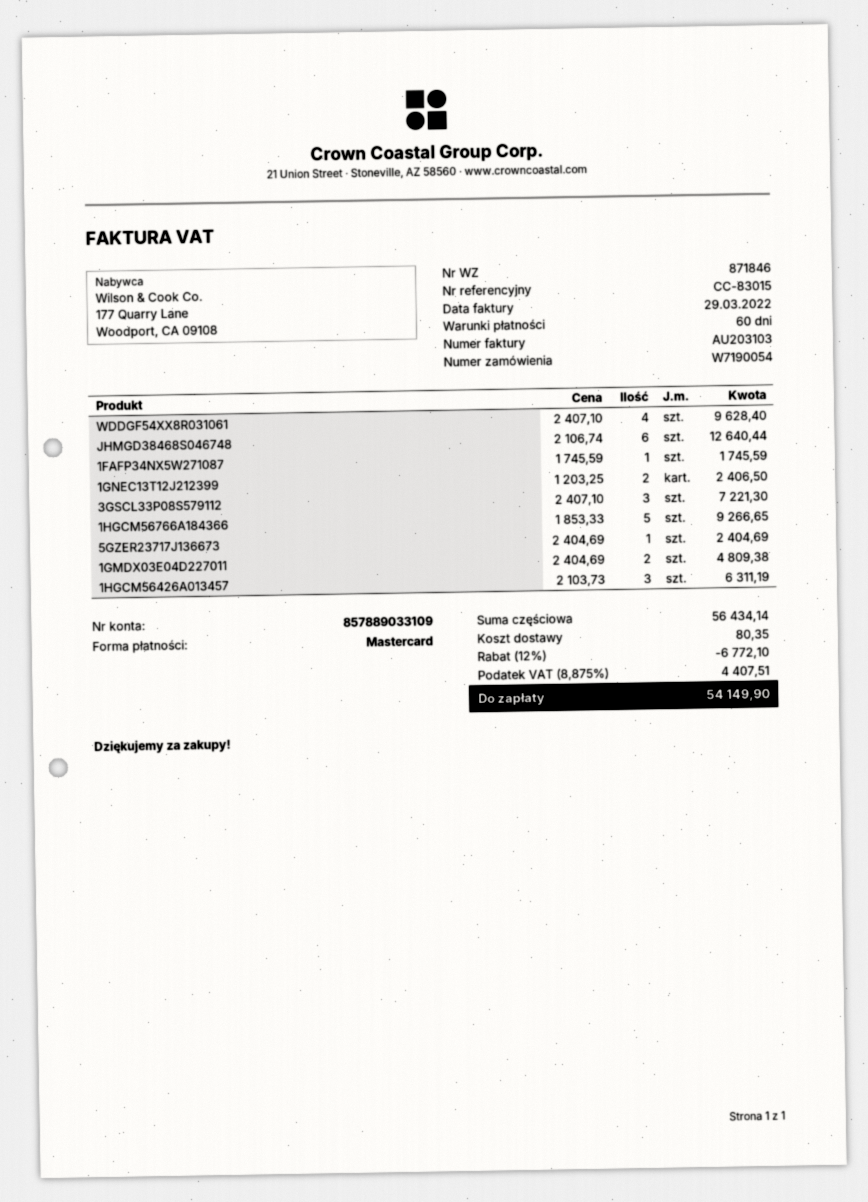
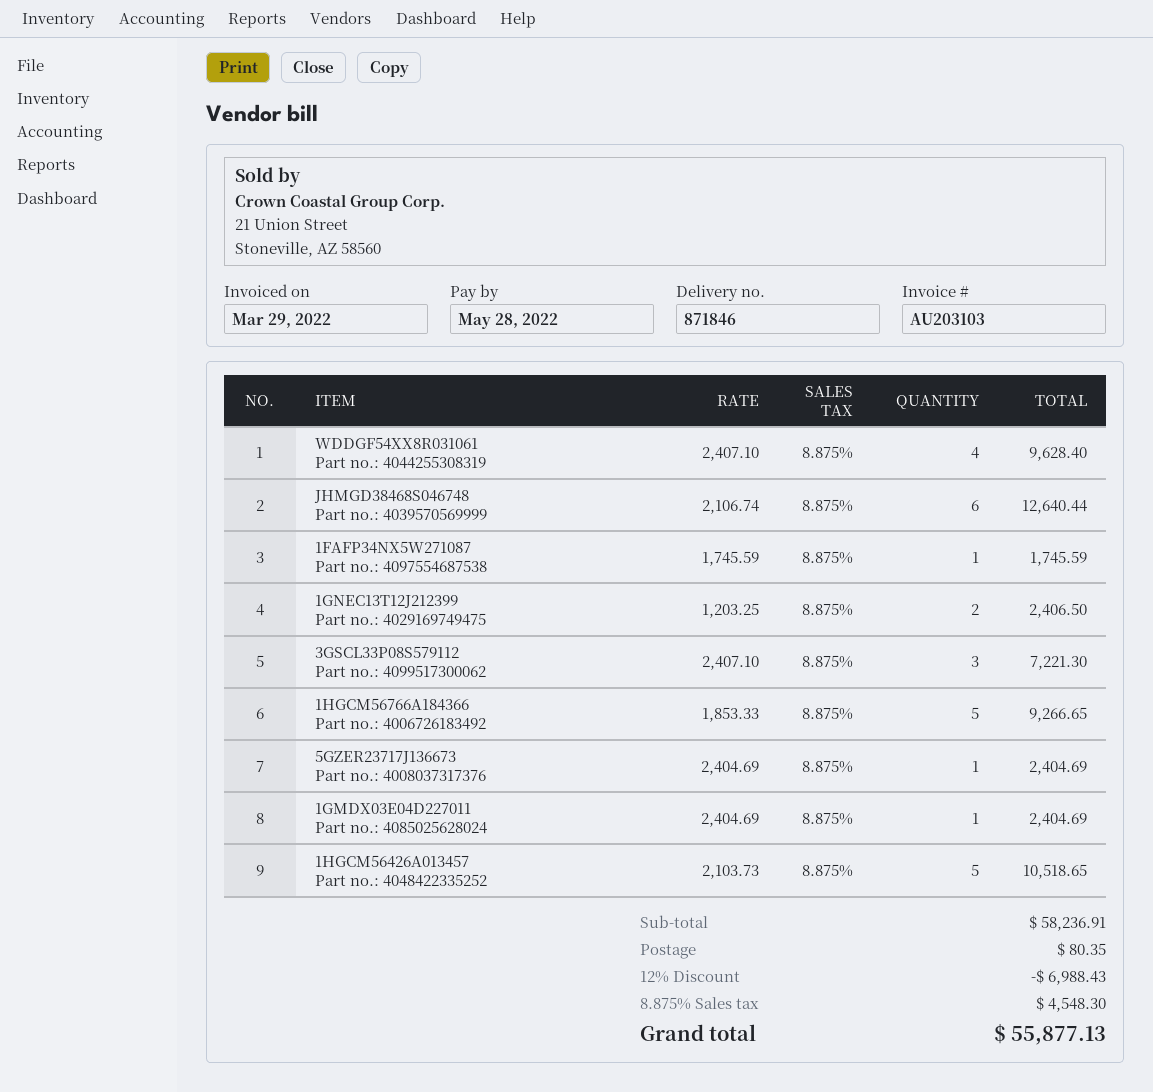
1GMDX03E04D227011: 2 x 2404.69 = 4809.38 -> 1 x 2404.69 = 2404.69
1HGCM56426A013457: 3 x 2103.73 = 6311.19 -> 5 x 2103.73 = 10518.65
subtotal: 56434.14 -> 58236.91
discount: 12% = 6772.10 -> 12% = 6988.43
tax: 8.875% = 4407.51 -> 8.875% = 4548.30
total: 54149.90 -> 55877.13

